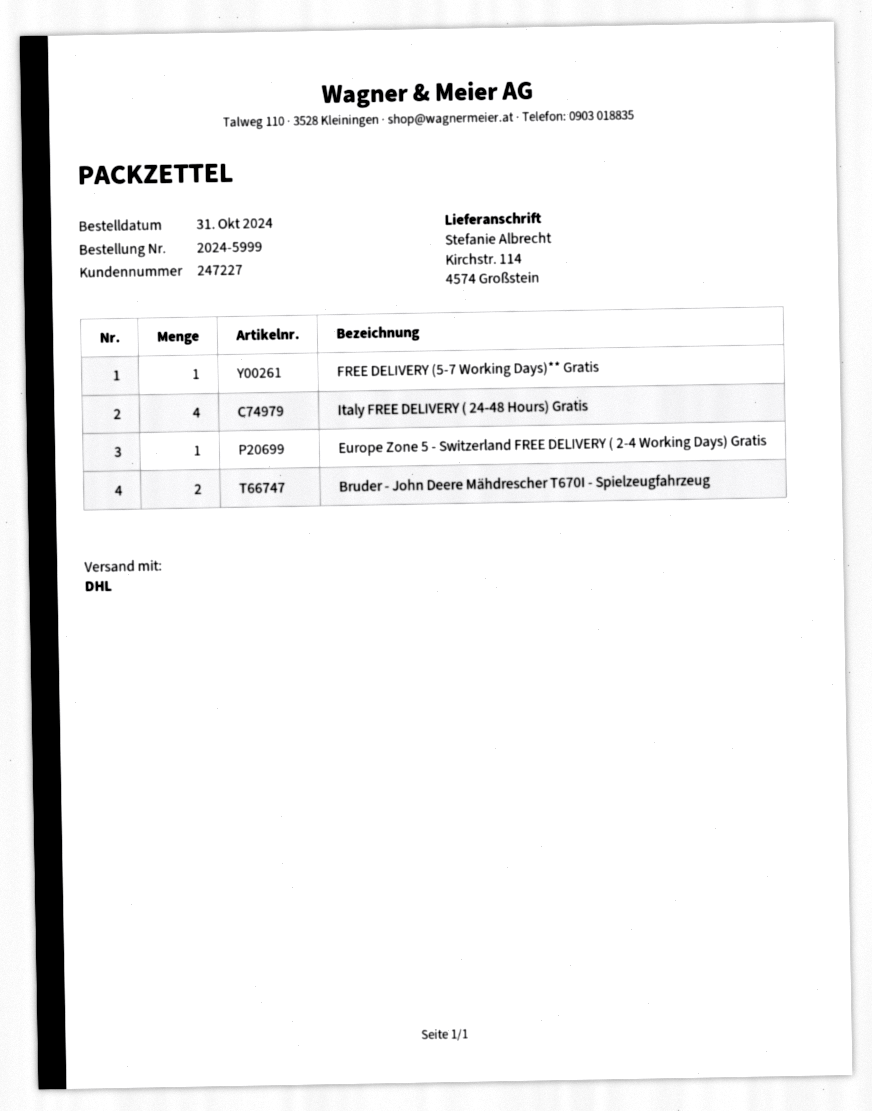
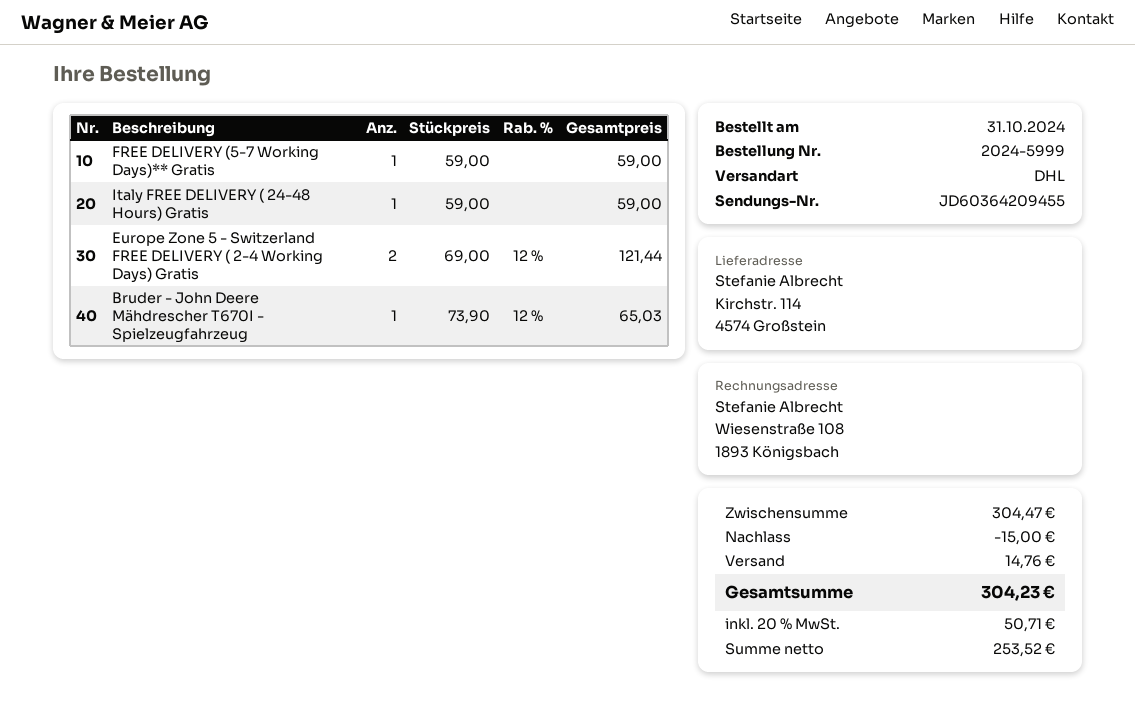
Italy FREE DELIVERY ( 24-48 Hours) Gratis: 4 -> 1
Europe Zone 5 - Switzerland FREE DELIVERY ( 2-4 Working Days) Gratis: 1 -> 2
Bruder - John Deere Mähdrescher T670I - Spielzeugfahrzeug: 2 -> 1

